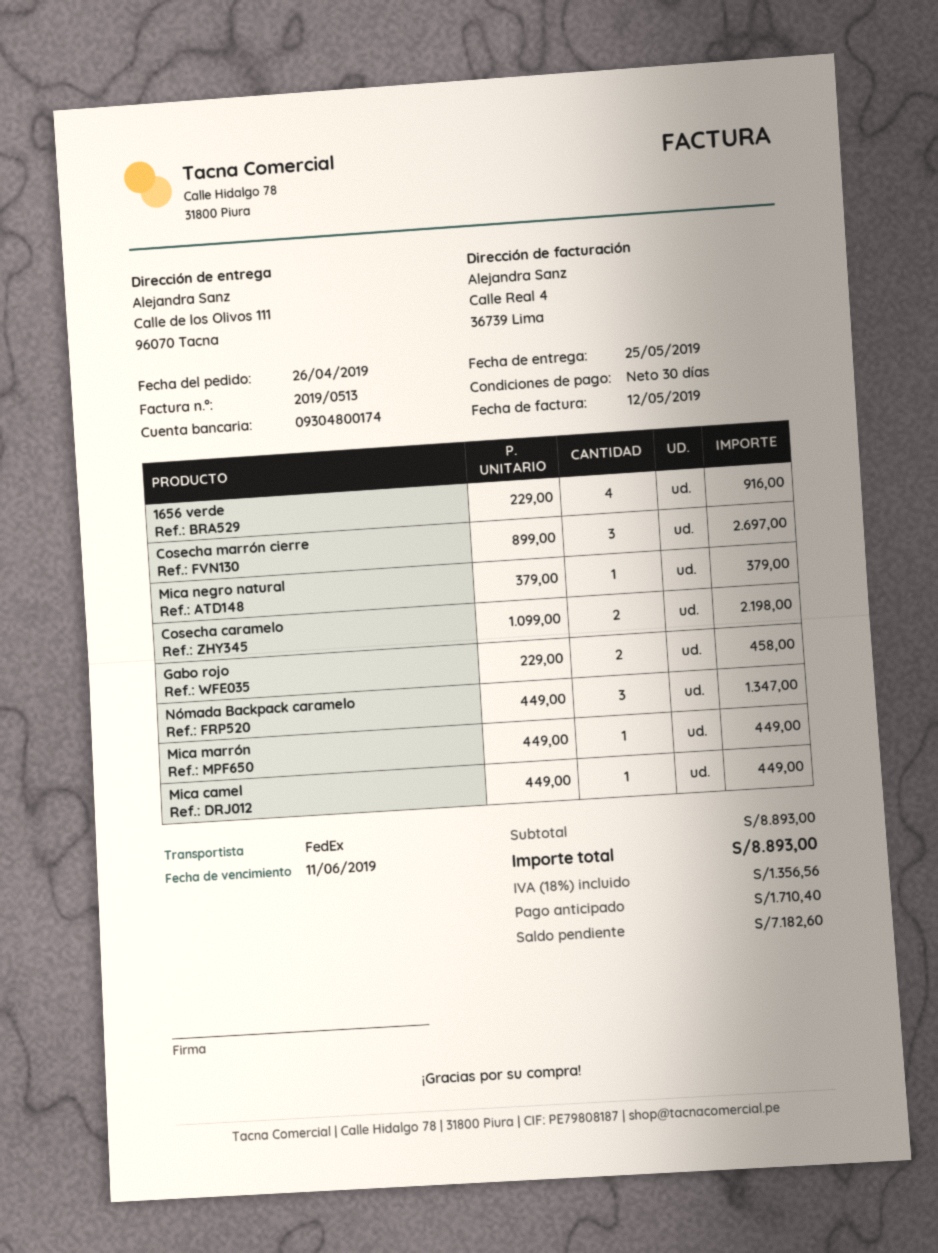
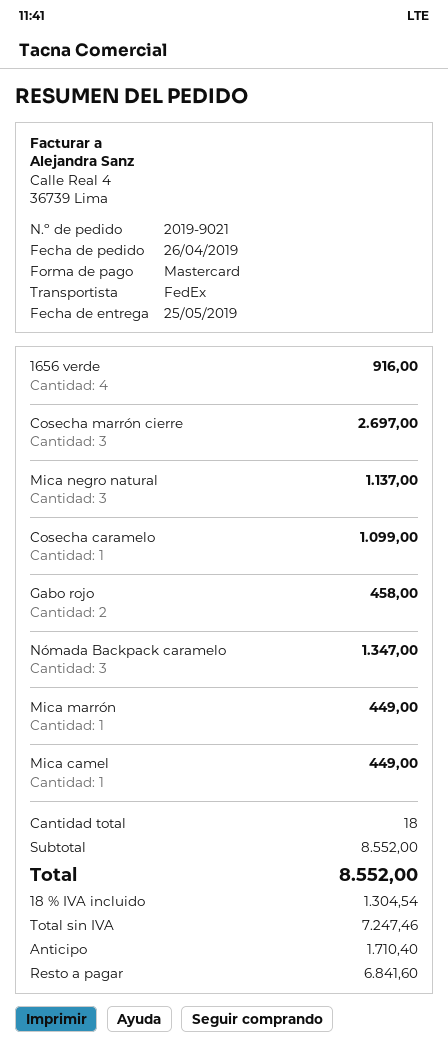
Mica negro natural: 1 for 379.00 -> 3 for 1137.00
Cosecha caramelo: 2 for 2198.00 -> 1 for 1099.00
subtotal: 8893.00 -> 8552.00
tax: 18% = 1356.56 -> 18% = 1304.54
total: 8893.00 -> 8552.00
balance: 7182.60 -> 6841.60

